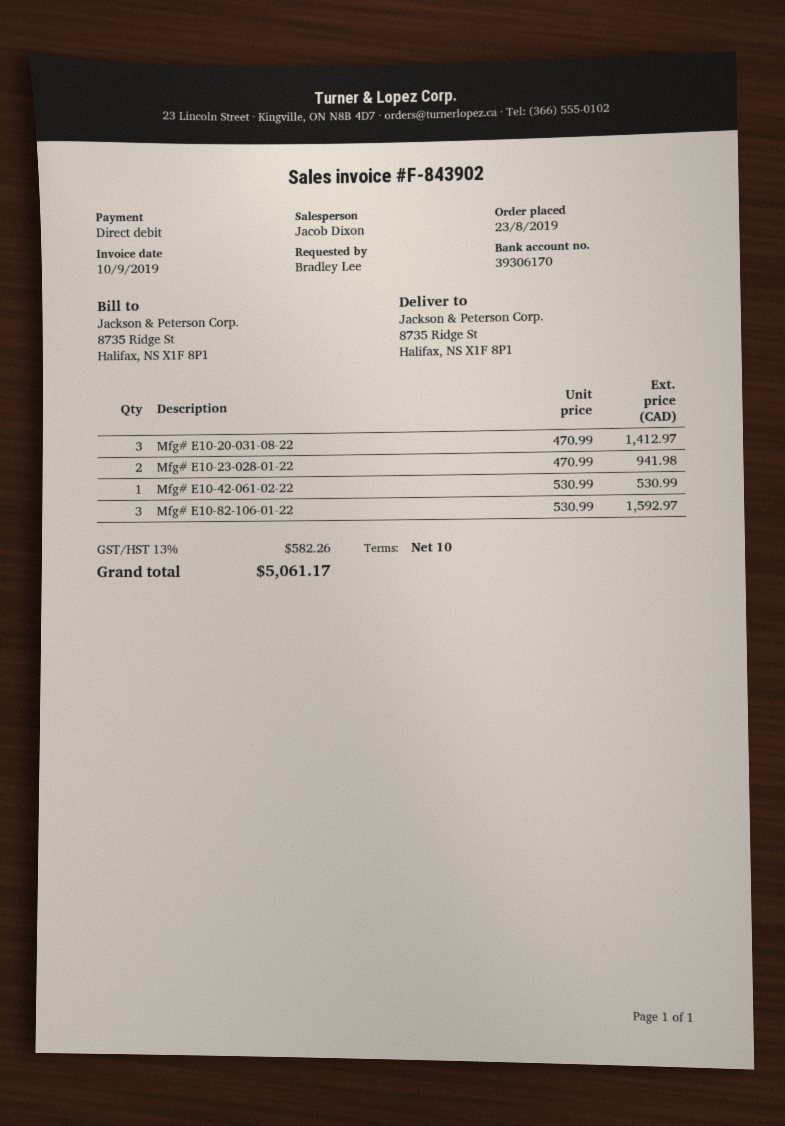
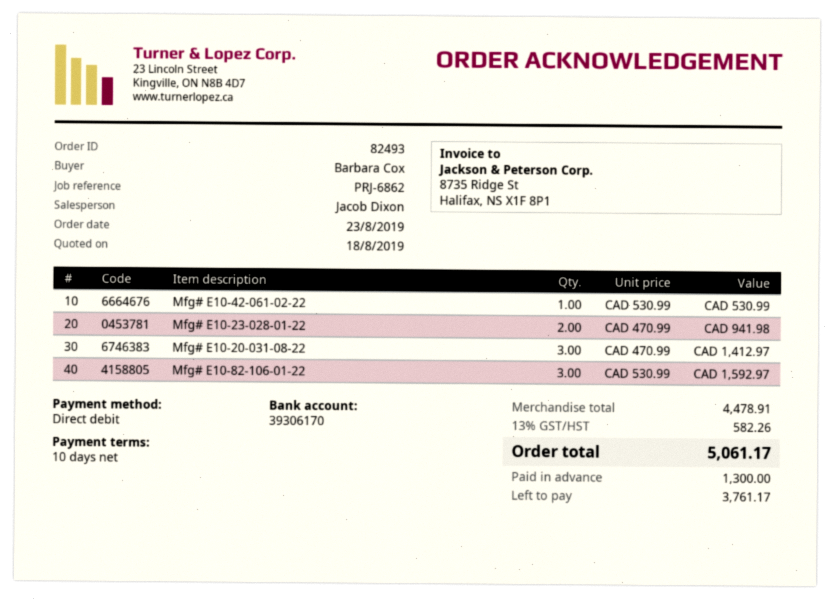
ordered by: Bradley Lee -> Barbara Cox

